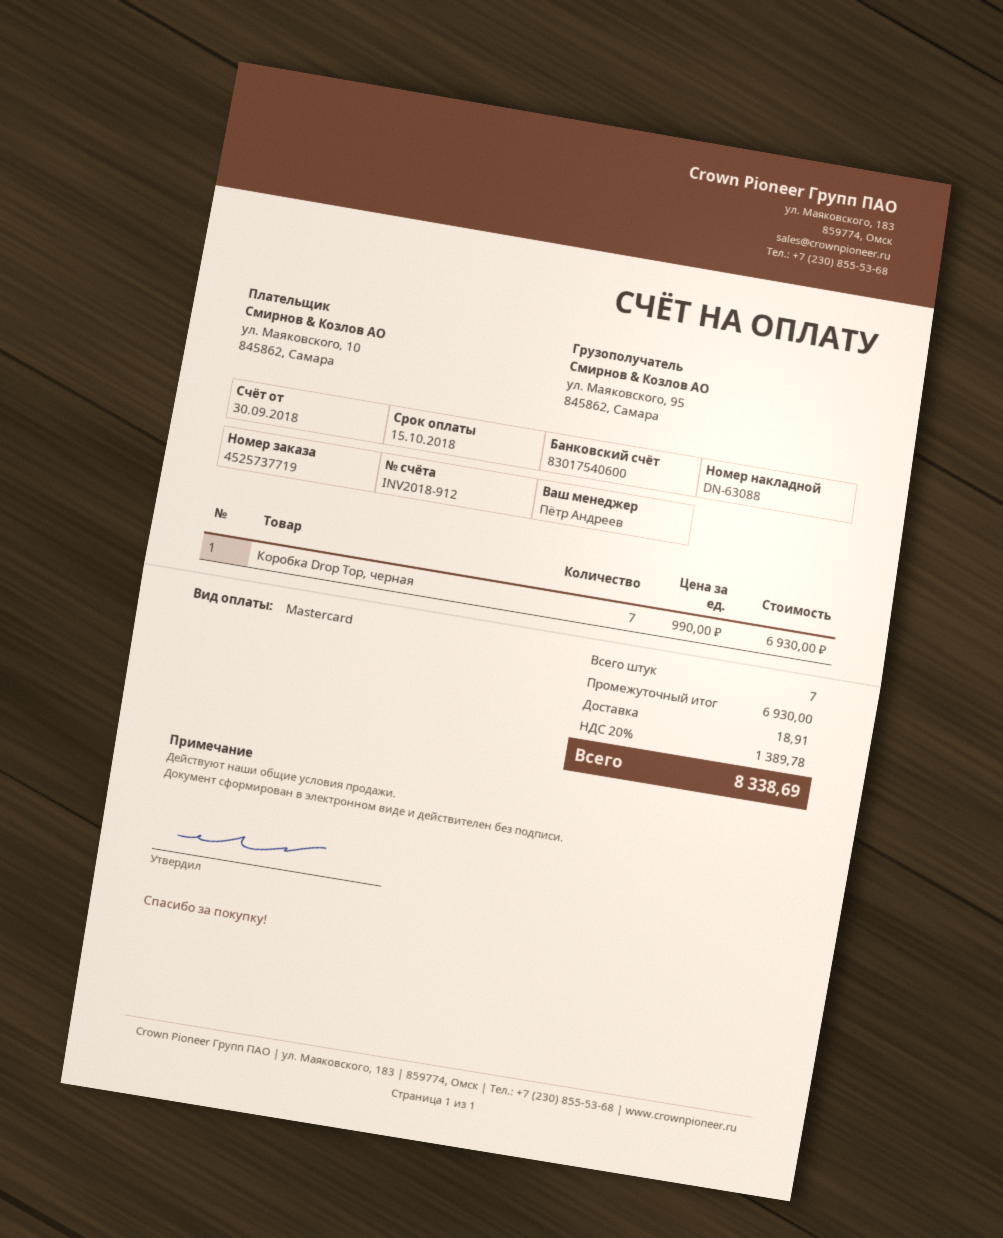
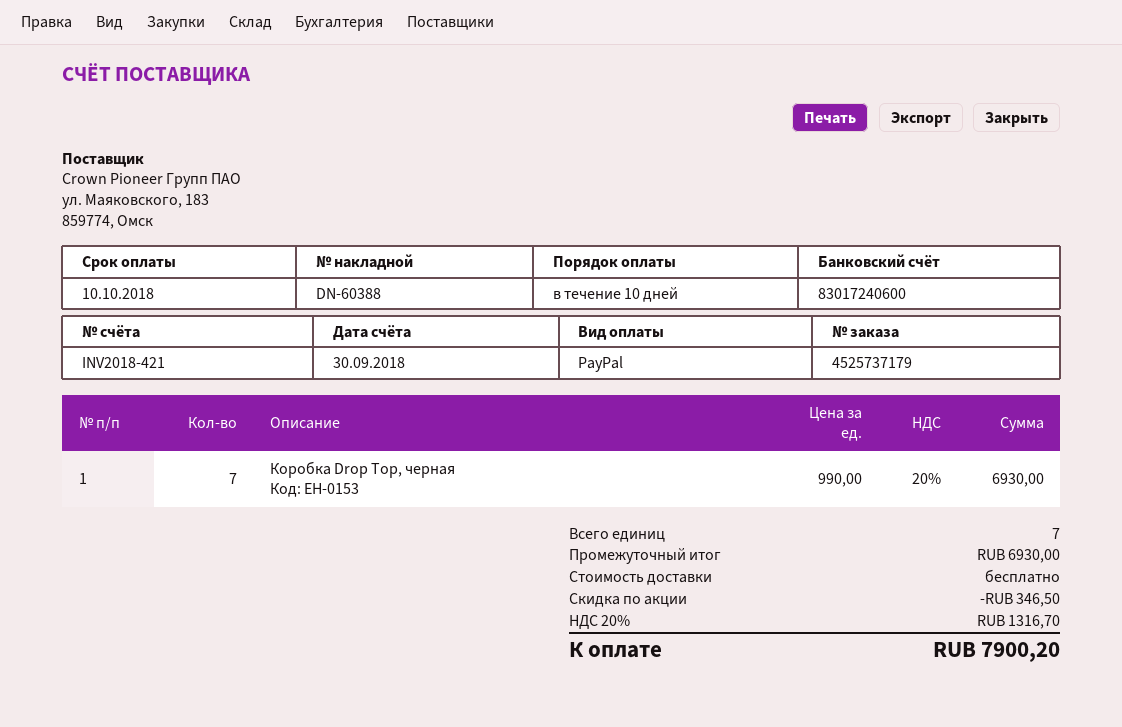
order number: 4525737719 -> 4525737179
delivery note number: DN-63088 -> DN-60388
invoice number: INV2018-912 -> INV2018-421
due date: 2018-10-15 -> 2018-10-10
payment method: Mastercard -> PayPal
bank account: 83017540600 -> 83017240600
discount: none -> 346.50
shipping: 18.91 -> 0.00
tax: 20% = 1389.78 -> 20% = 1316.70
total: 8338.69 -> 7900.20

